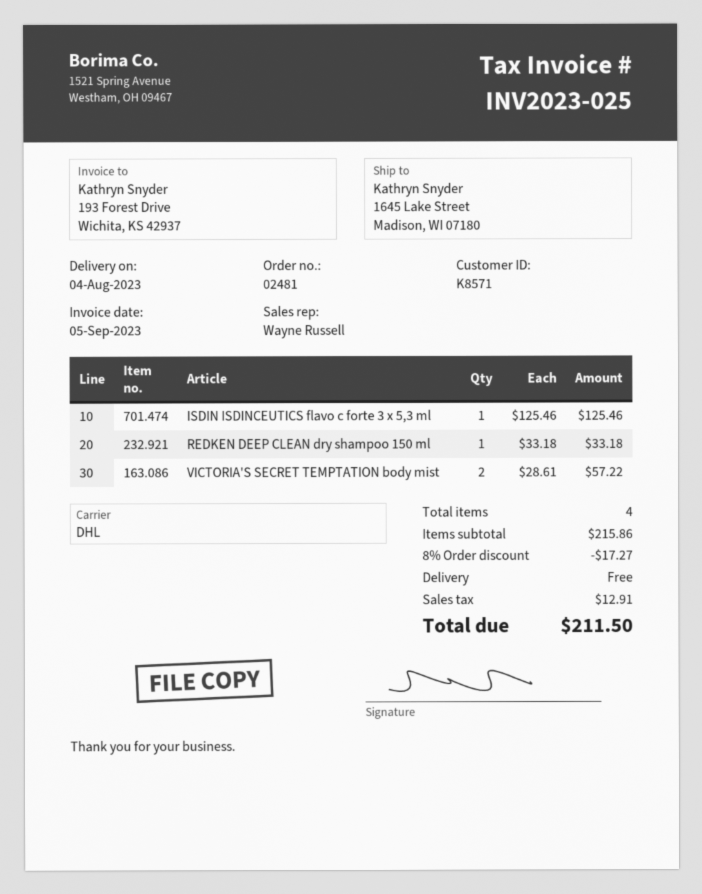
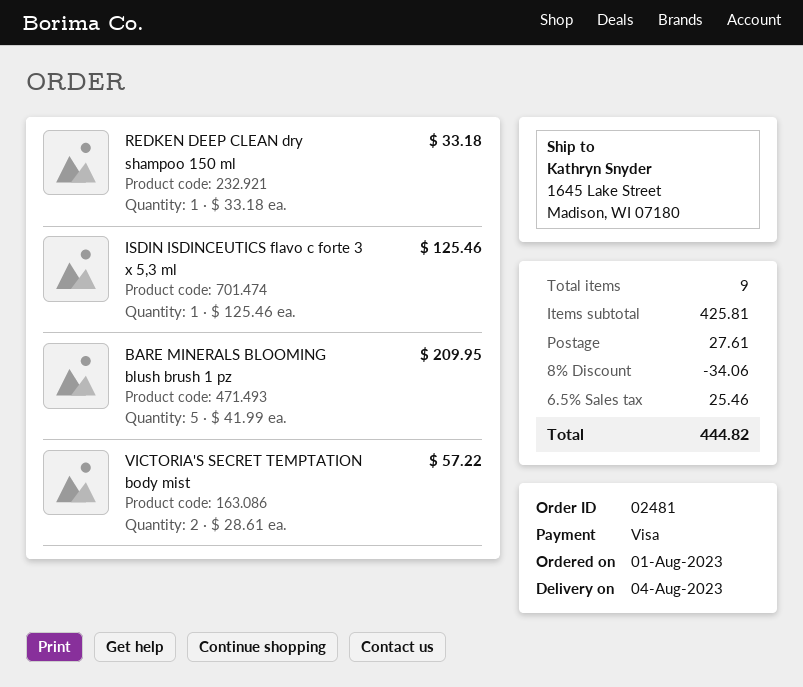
BARE MINERALS BLOOMING blush brush 1 pz: none -> 5 x 41.99 = 209.95
total quantity: 4 -> 9
subtotal: 215.86 -> 425.81
discount: 8% = 17.27 -> 8% = 34.06
shipping: 0.00 -> 27.61
tax: 12.91 -> 25.46
total: 211.50 -> 444.82

